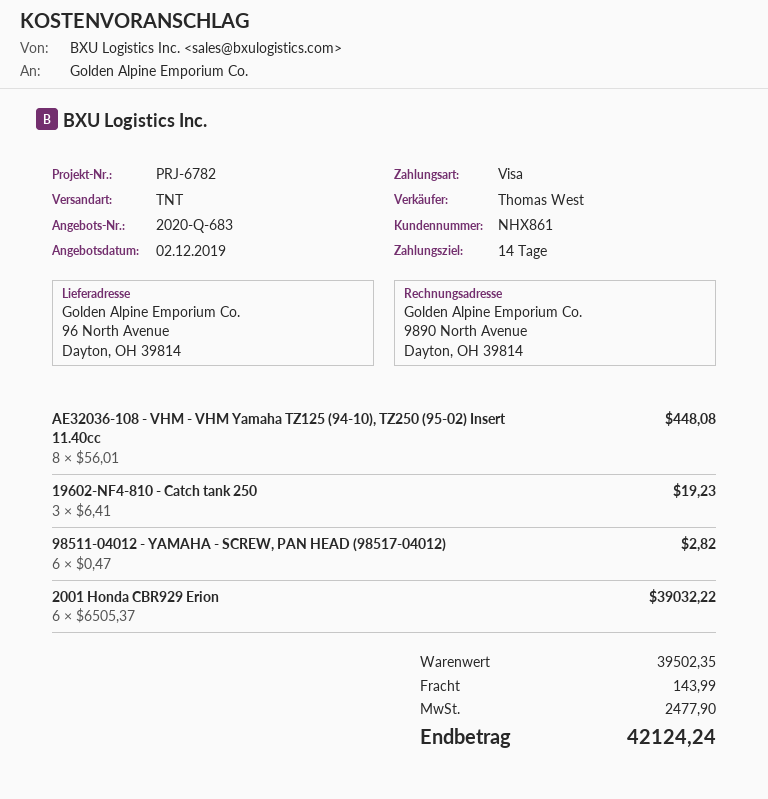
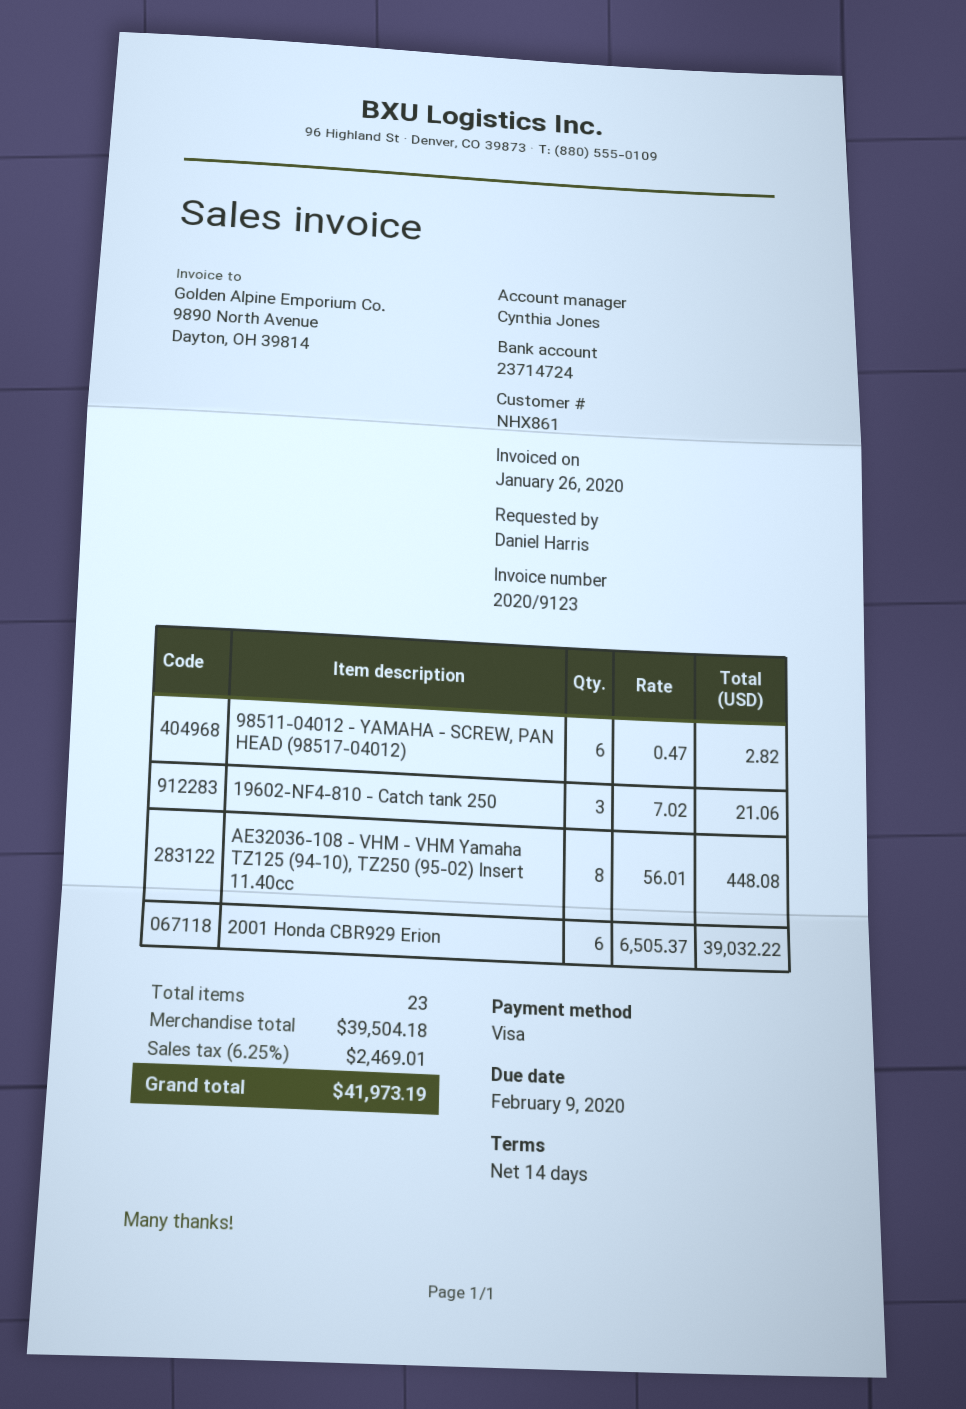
sales rep: Thomas West -> Cynthia Jones
19602-NF4-810 - Catch tank 250: 3 x 6.41 = 19.23 -> 3 x 7.02 = 21.06
subtotal: 39502.35 -> 39504.18
shipping: 143.99 -> none
tax: 2477.90 -> 2469.01
total: 42124.24 -> 41973.19

